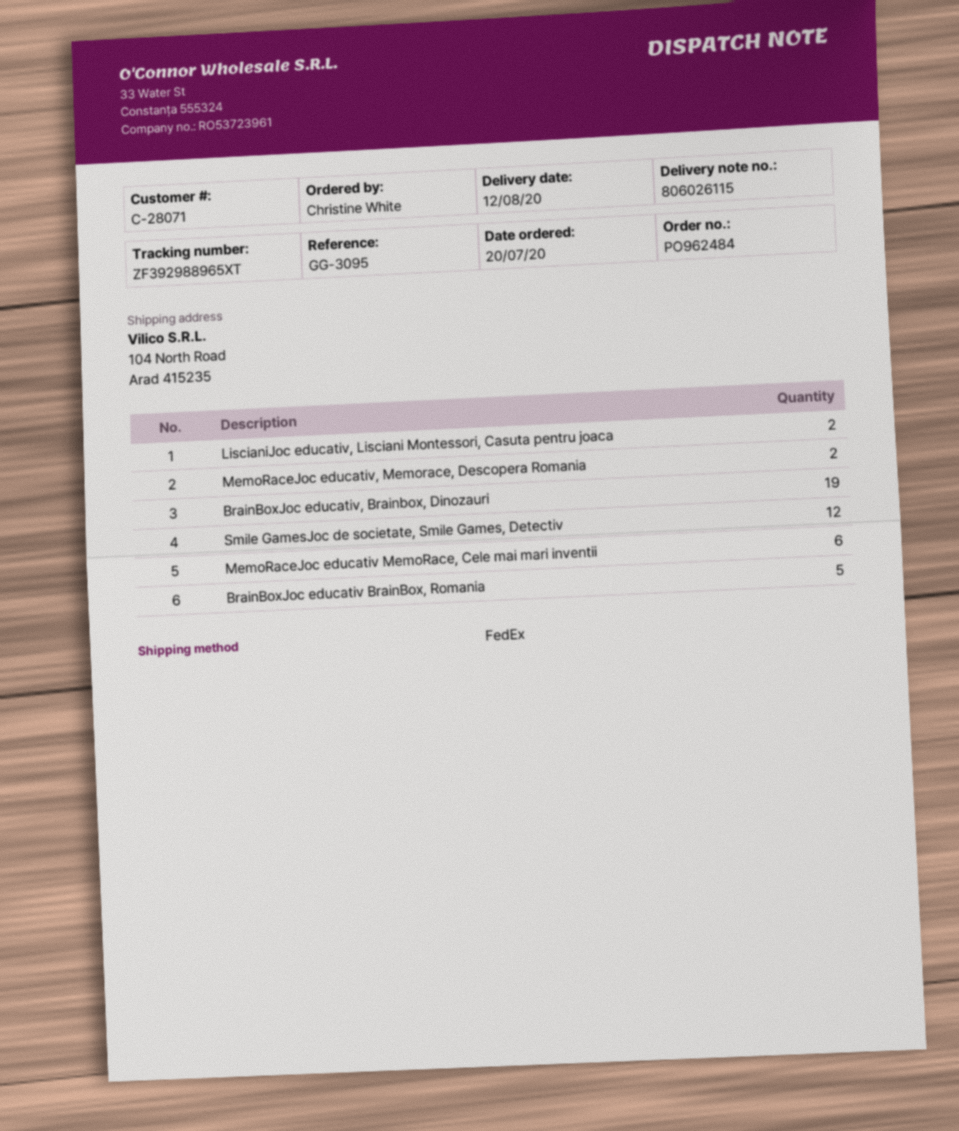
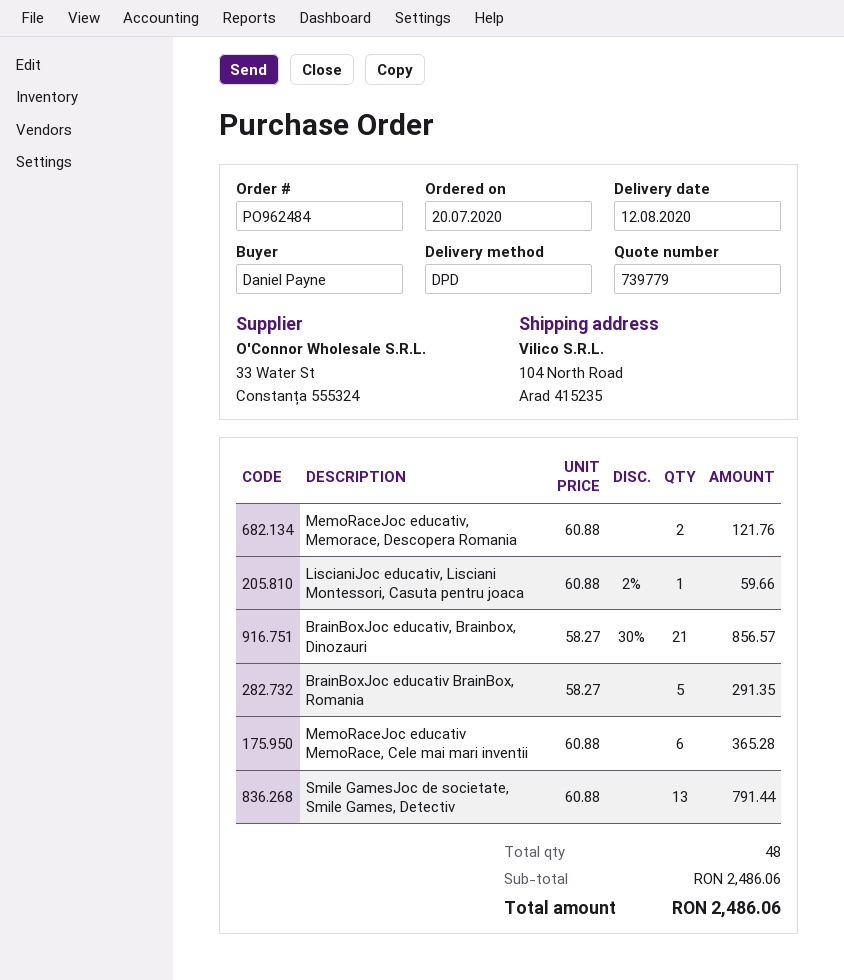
ordered by: Christine White -> Daniel Payne
shipping method: FedEx -> DPD
LiscianiJoc educativ, Lisciani Montessori, Casuta pentru joaca: 2 -> 1
BrainBoxJoc educativ, Brainbox, Dinozauri: 19 -> 21
Smile GamesJoc de societate, Smile Games, Detectiv: 12 -> 13

